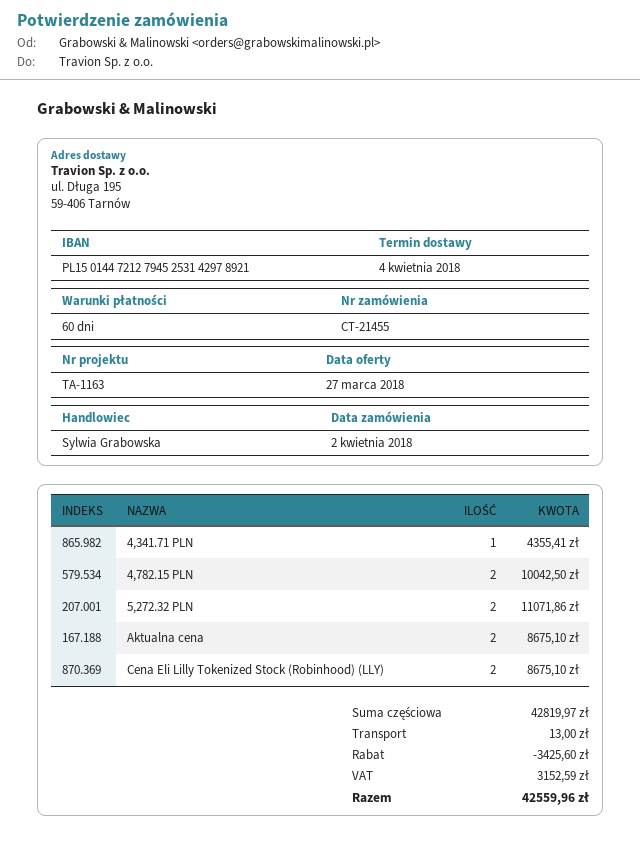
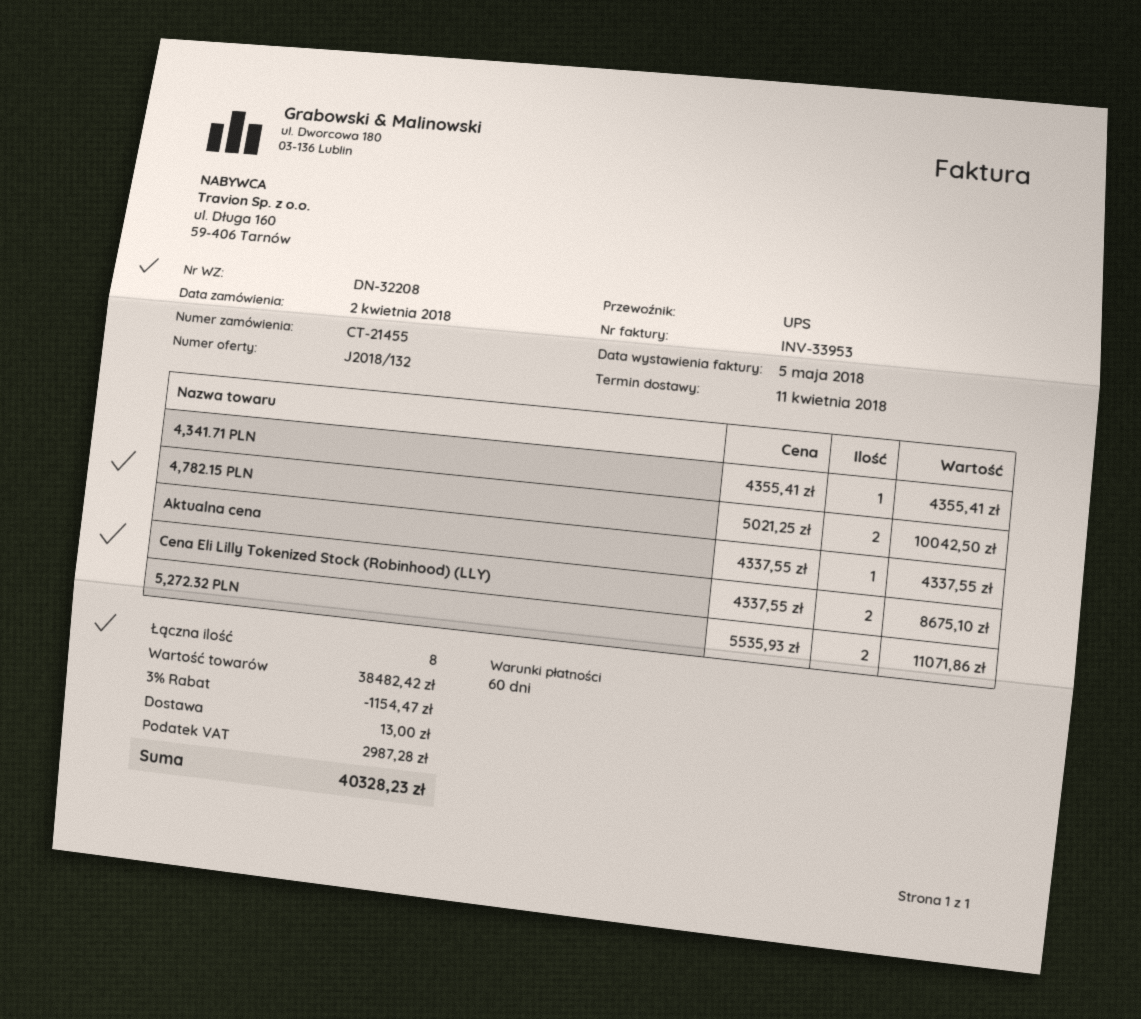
delivery date: 2018-04-04 -> 2018-04-11
Aktualna cena: 2 for 8675.10 -> 1 for 4337.55
subtotal: 42819.97 -> 38482.42
discount: 3425.60 -> 1154.47
tax: 3152.59 -> 2987.28
total: 42559.96 -> 40328.23

